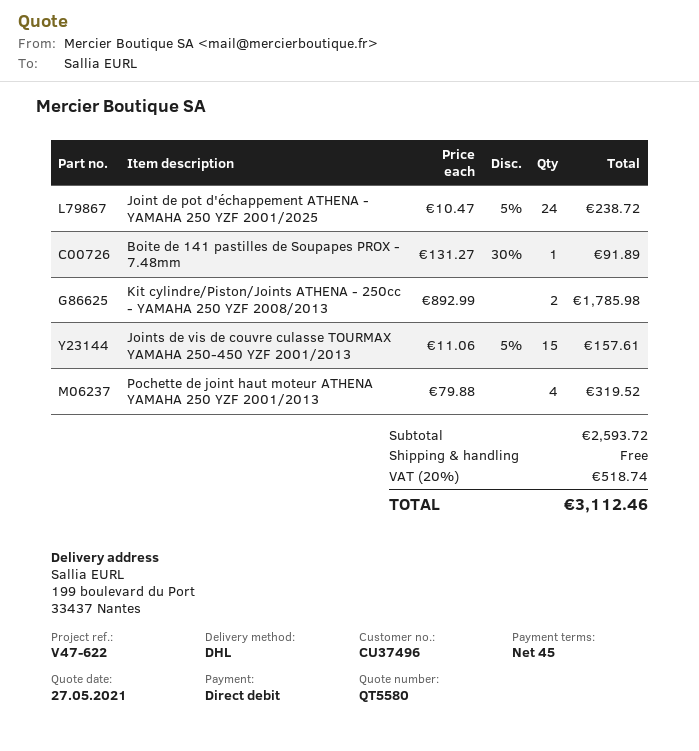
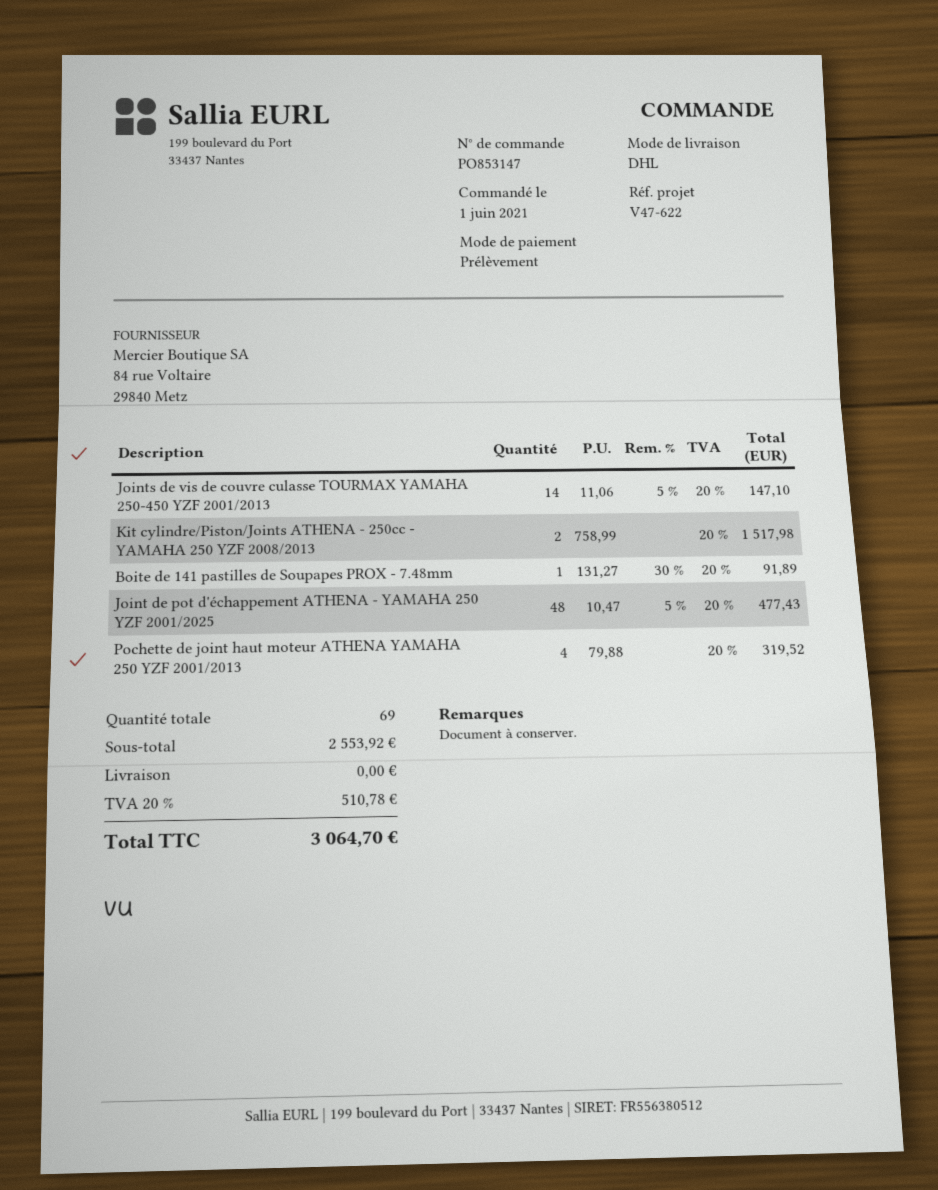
Joint de pot d'échappement ATHENA - YAMAHA 250 YZF 2001/2025: 24 x 10.47 - 5% = 238.72 -> 48 x 10.47 - 5% = 477.43
Kit cylindre/Piston/Joints ATHENA - 250cc - YAMAHA 250 YZF 2008/2013: 2 x 892.99 = 1785.98 -> 2 x 758.99 = 1517.98
Joints de vis de couvre culasse TOURMAX YAMAHA 250-450 YZF 2001/2013: 15 x 11.06 - 5% = 157.61 -> 14 x 11.06 - 5% = 147.10
subtotal: 2593.72 -> 2553.92
tax: 20% = 518.74 -> 20% = 510.78
total: 3112.46 -> 3064.70

